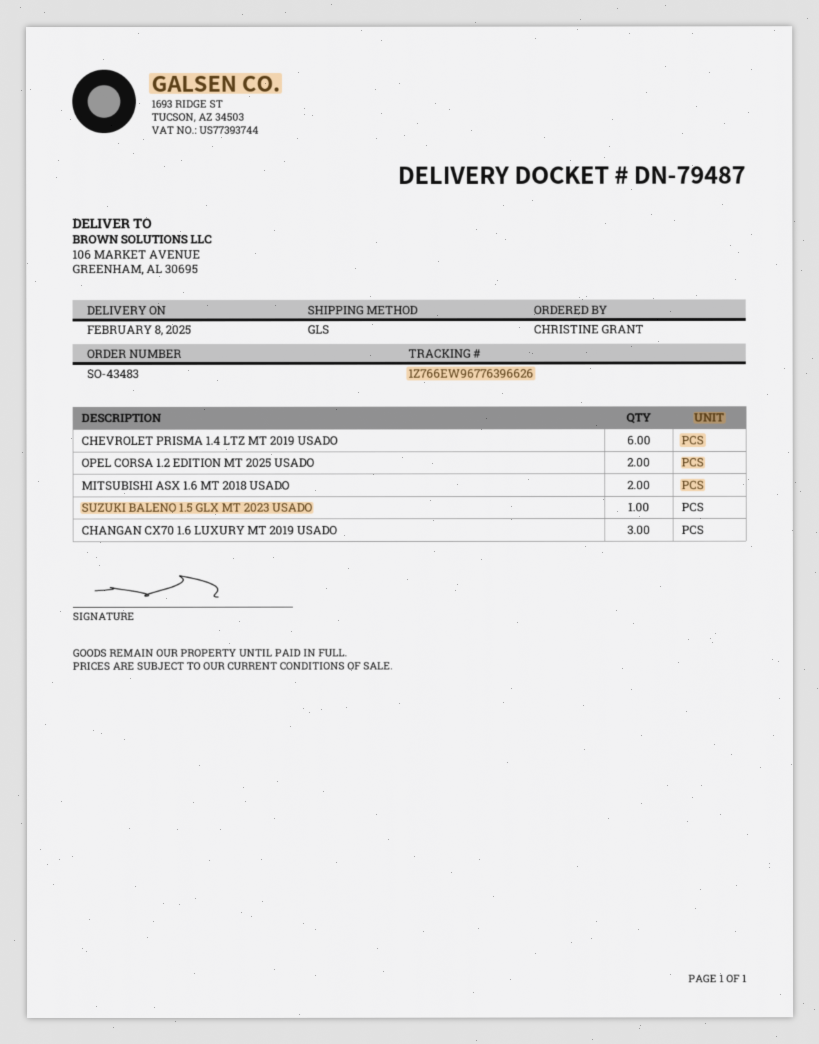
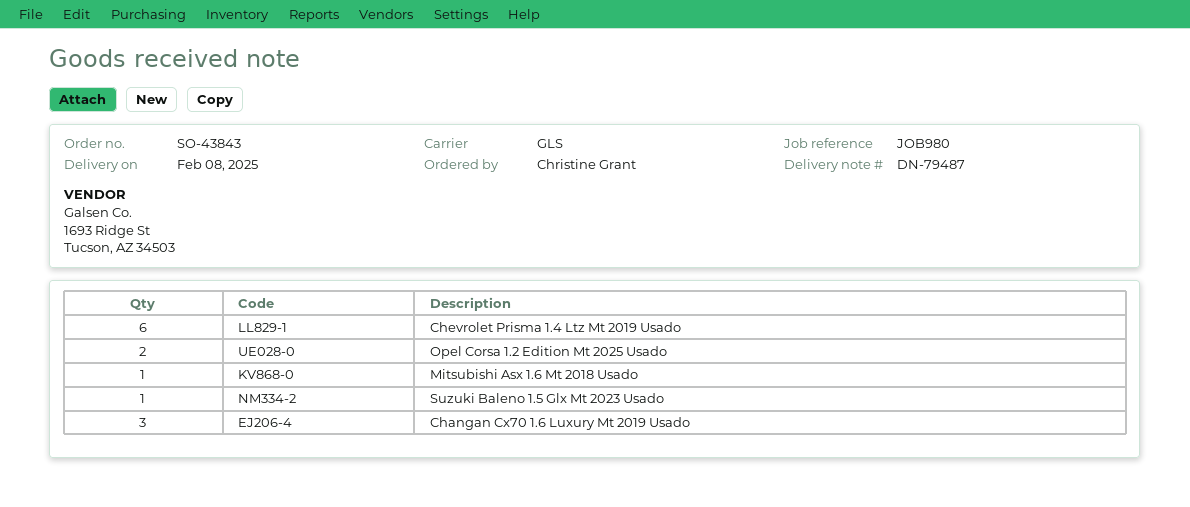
order number: SO-43483 -> SO-43843
MITSUBISHI ASX 1.6 MT 2018 USADO: 2 -> 1

